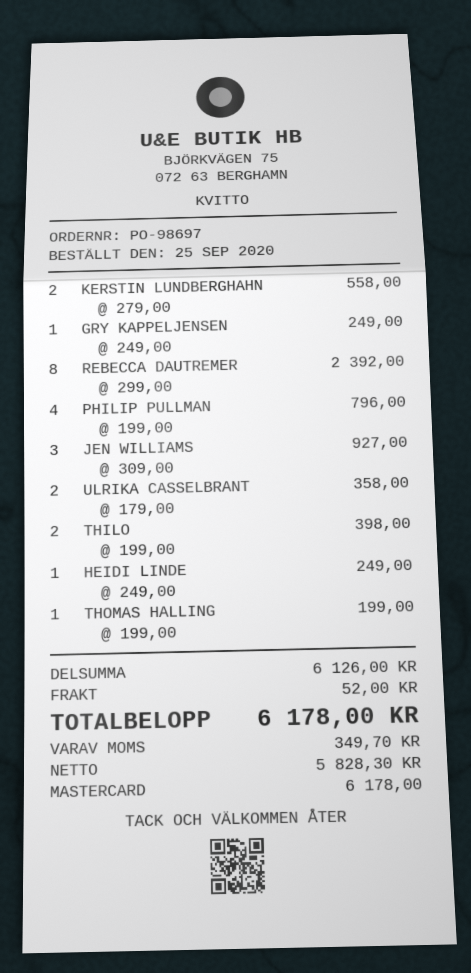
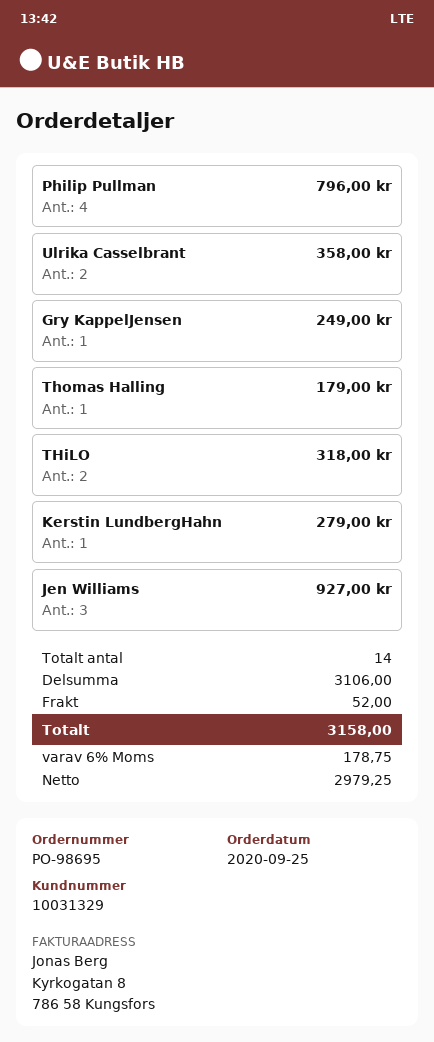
order number: PO-98697 -> PO-98695
KERSTIN LUNDBERGHAHN: 2 for 558.00 -> 1 for 279.00
REBECCA DAUTREMER: 8 for 2392.00 -> none
THILO: 2 for 398.00 -> 2 for 318.00
HEIDI LINDE: 1 for 249.00 -> none
THOMAS HALLING: 1 for 199.00 -> 1 for 179.00
subtotal: 6126.00 -> 3106.00
net: 5828.30 -> 2979.25
tax: 349.70 -> 178.75
total: 6178.00 -> 3158.00

